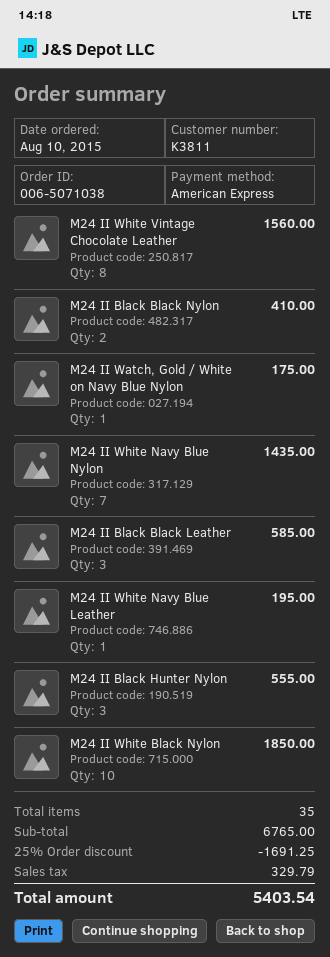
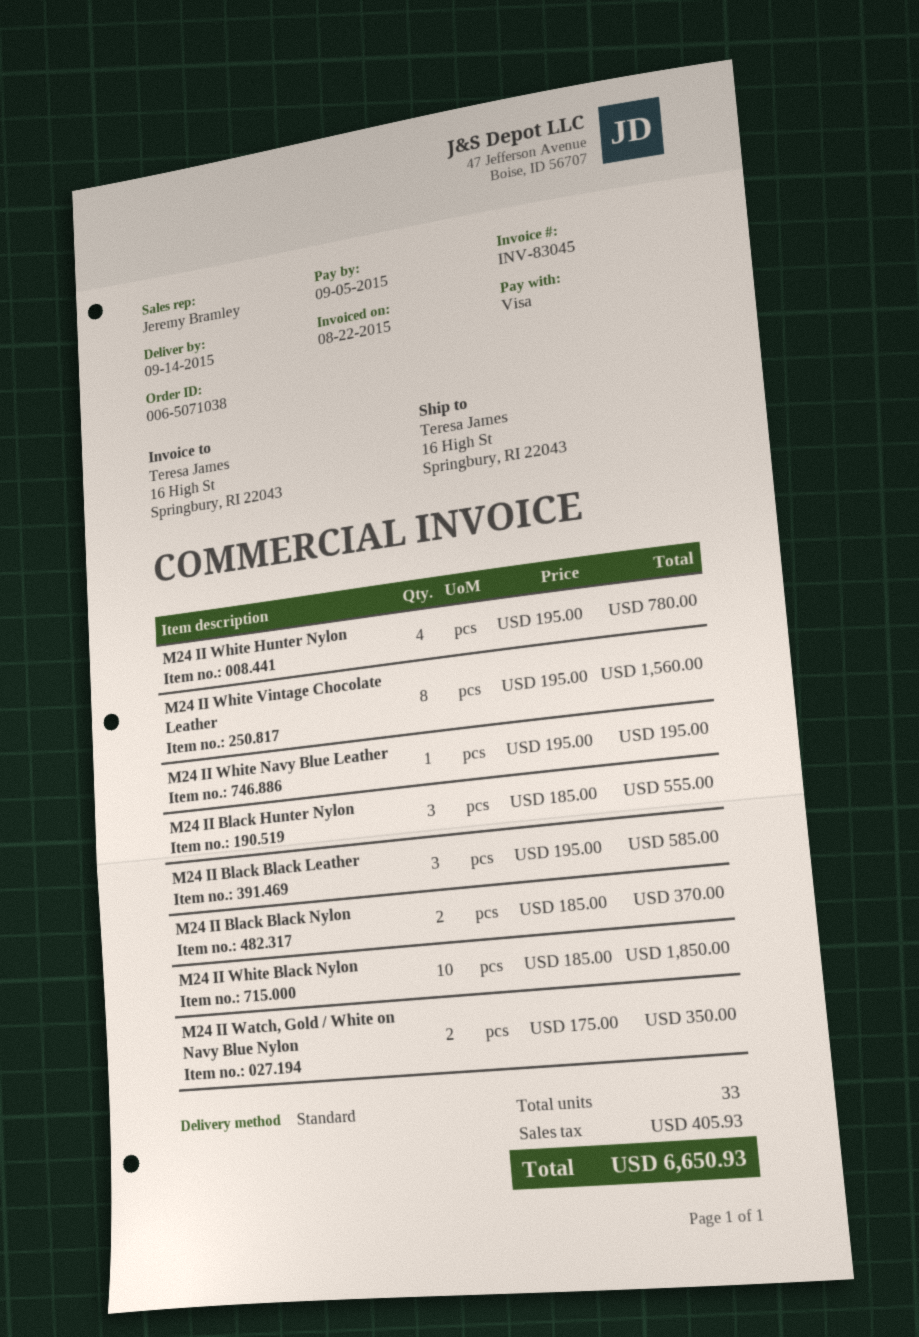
payment method: American Express -> Visa
M24 II Black Black Nylon: 2 for 410.00 -> 2 for 370.00
M24 II Watch, Gold / White on Navy Blue Nylon: 1 for 175.00 -> 2 for 350.00
M24 II White Navy Blue Nylon: 7 for 1435.00 -> none
M24 II White Hunter Nylon: none -> 4 for 780.00
total quantity: 35 -> 33
discount: 25% = 1691.25 -> none
tax: 329.79 -> 405.93
total: 5403.54 -> 6650.93

